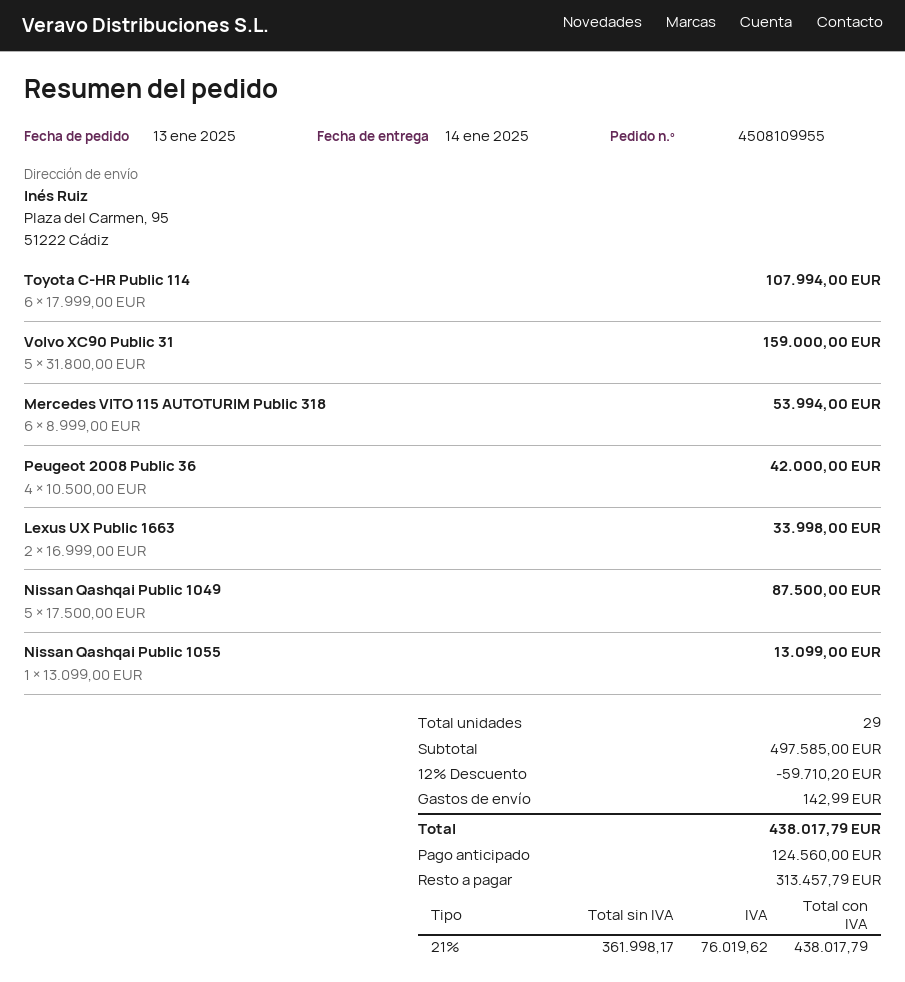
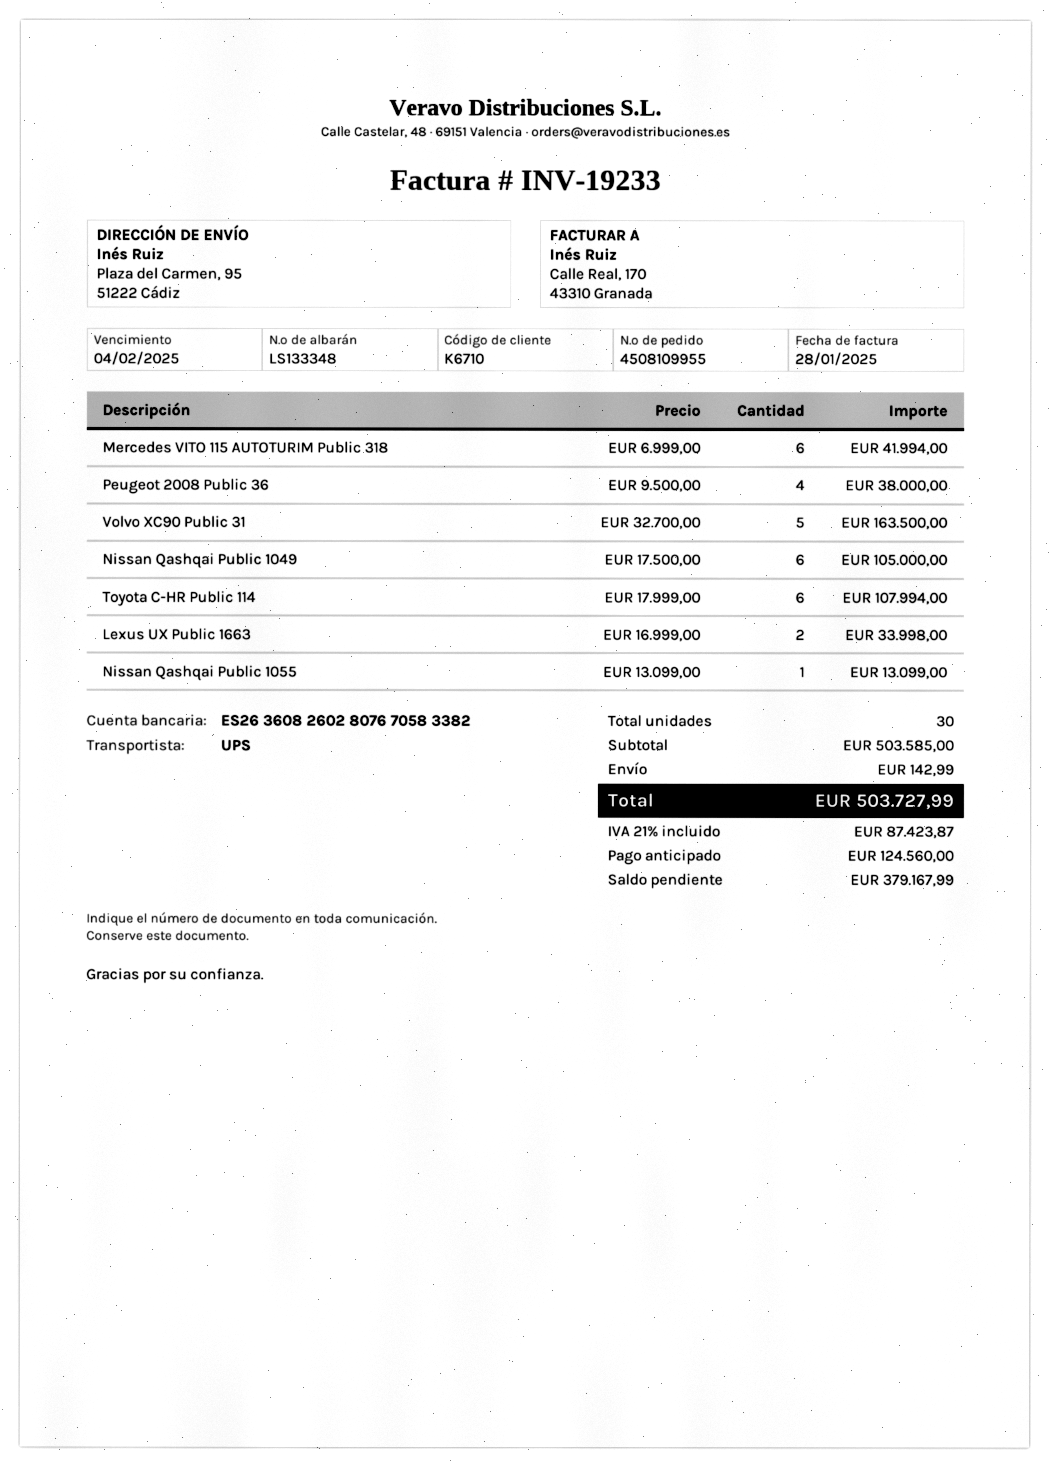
Volvo XC90 Public 31: 5 x 31800.00 = 159000.00 -> 5 x 32700.00 = 163500.00
Mercedes VITO 115 AUTOTURIM Public 318: 6 x 8999.00 = 53994.00 -> 6 x 6999.00 = 41994.00
Peugeot 2008 Public 36: 4 x 10500.00 = 42000.00 -> 4 x 9500.00 = 38000.00
Nissan Qashqai Public 1049: 5 x 17500.00 = 87500.00 -> 6 x 17500.00 = 105000.00
total quantity: 29 -> 30
subtotal: 497585.00 -> 503585.00
discount: 12% = 59710.20 -> none
tax: 21% = 76019.62 -> 21% = 87423.87
total: 438017.79 -> 503727.99
balance: 313457.79 -> 379167.99

